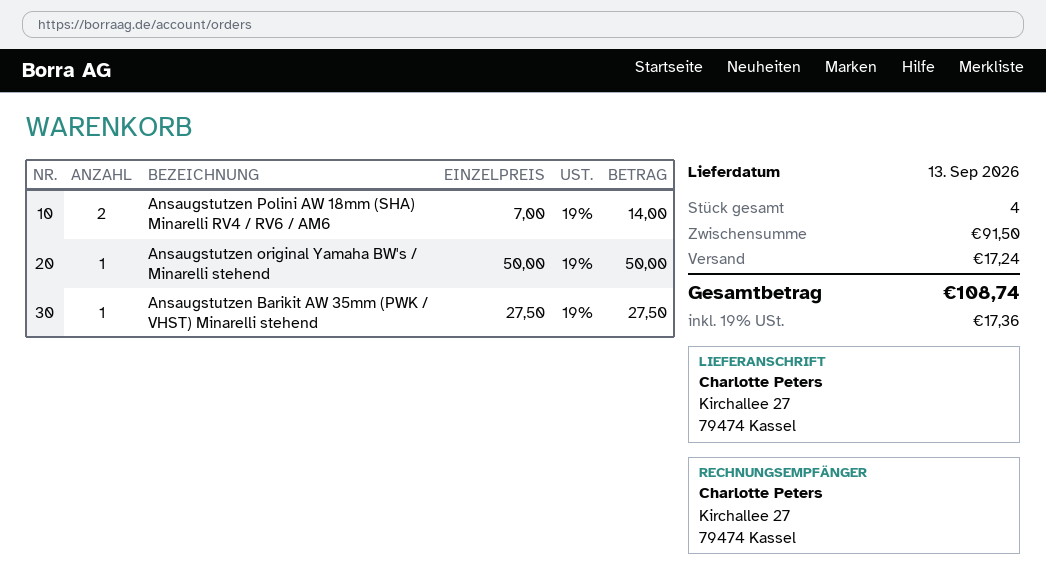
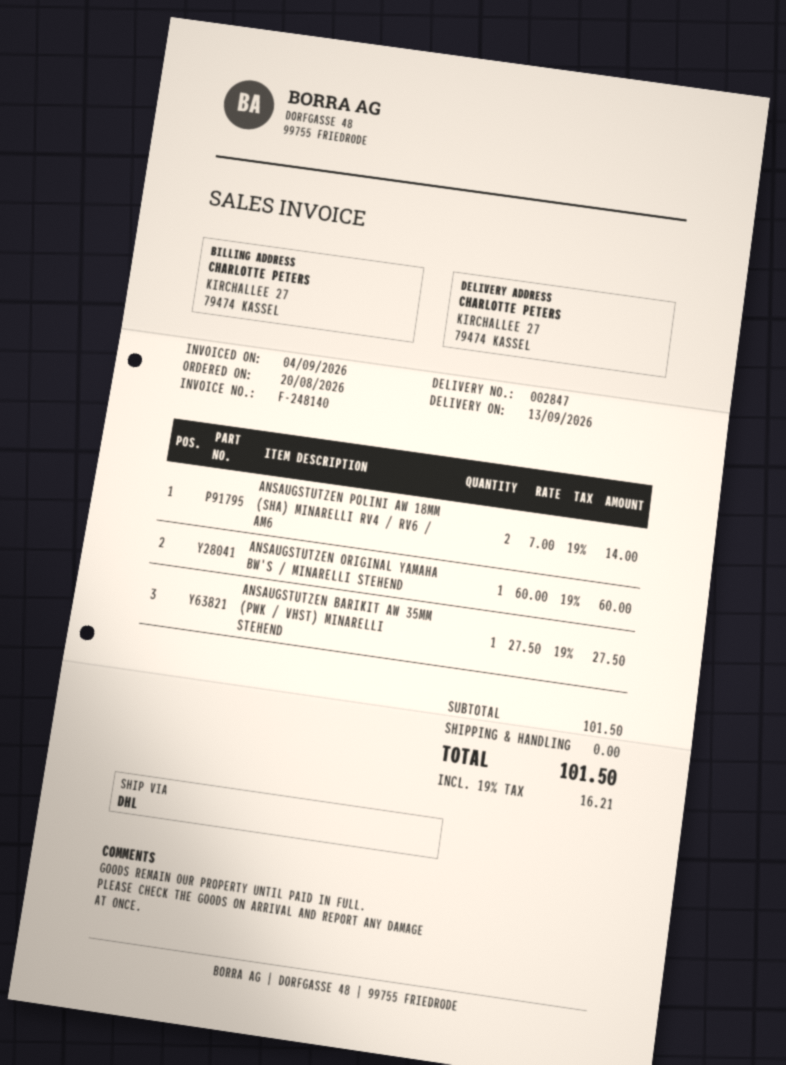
Ansaugstutzen original Yamaha BW's / Minarelli stehend: 1 x 50.00 = 50.00 -> 1 x 60.00 = 60.00
subtotal: 91.50 -> 101.50
shipping: 17.24 -> 0.00
tax: 19% = 17.36 -> 19% = 16.21
total: 108.74 -> 101.50

